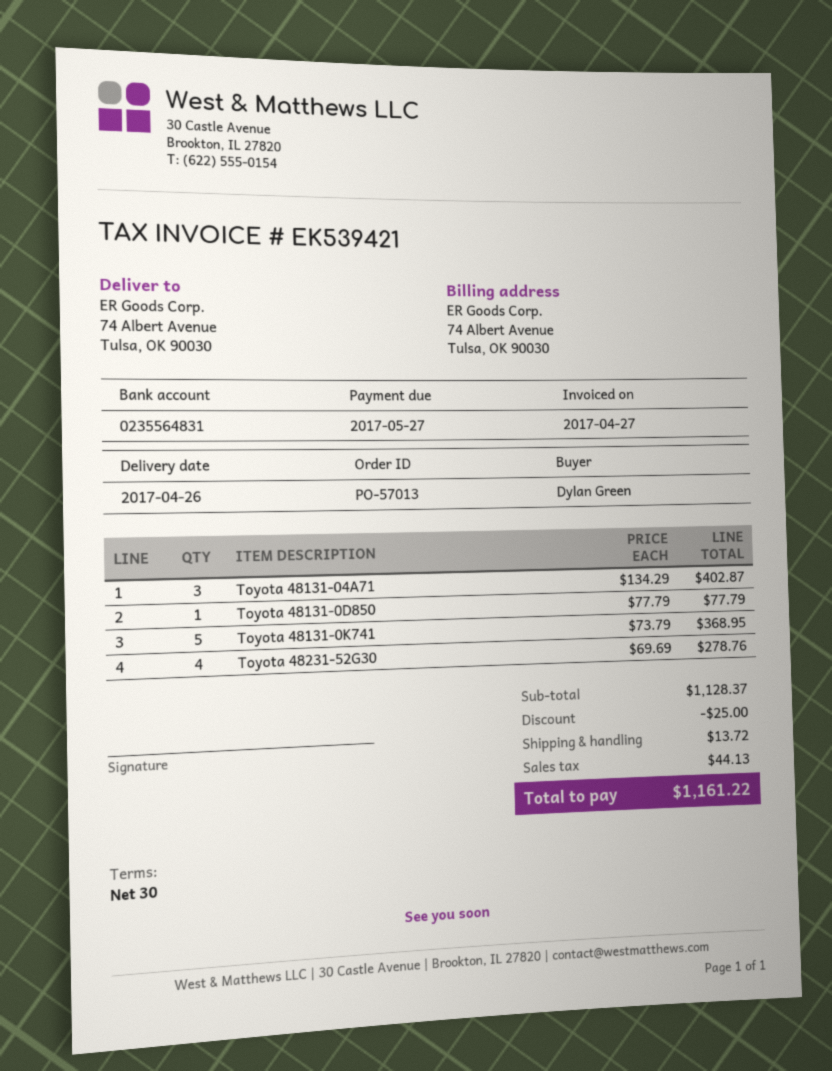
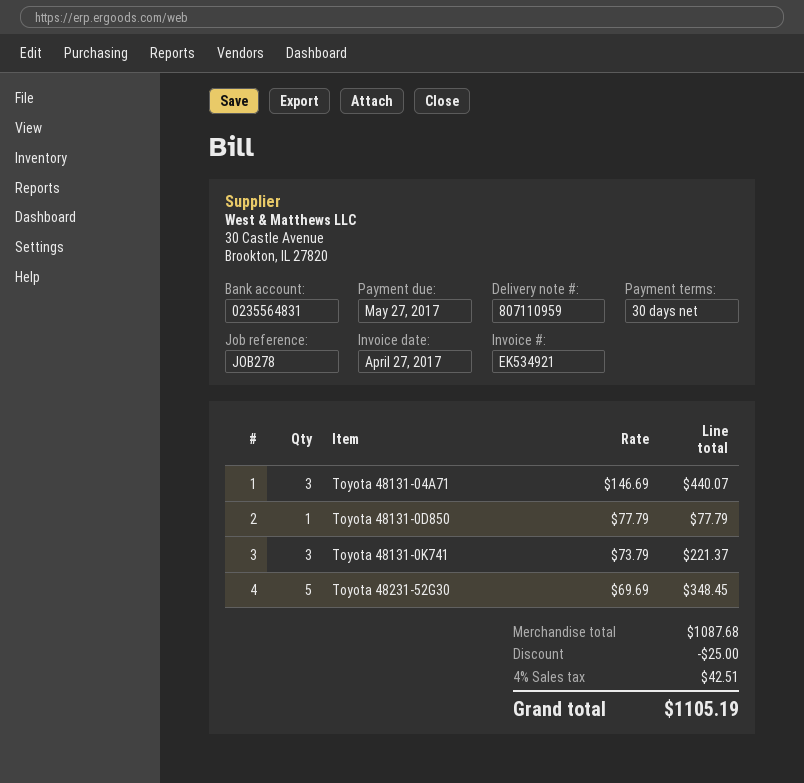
invoice number: EK539421 -> EK534921
Toyota 48131-04A71: 3 x 134.29 = 402.87 -> 3 x 146.69 = 440.07
Toyota 48131-0K741: 5 x 73.79 = 368.95 -> 3 x 73.79 = 221.37
Toyota 48231-52G30: 4 x 69.69 = 278.76 -> 5 x 69.69 = 348.45
subtotal: 1128.37 -> 1087.68
shipping: 13.72 -> none
tax: 44.13 -> 42.51
total: 1161.22 -> 1105.19

